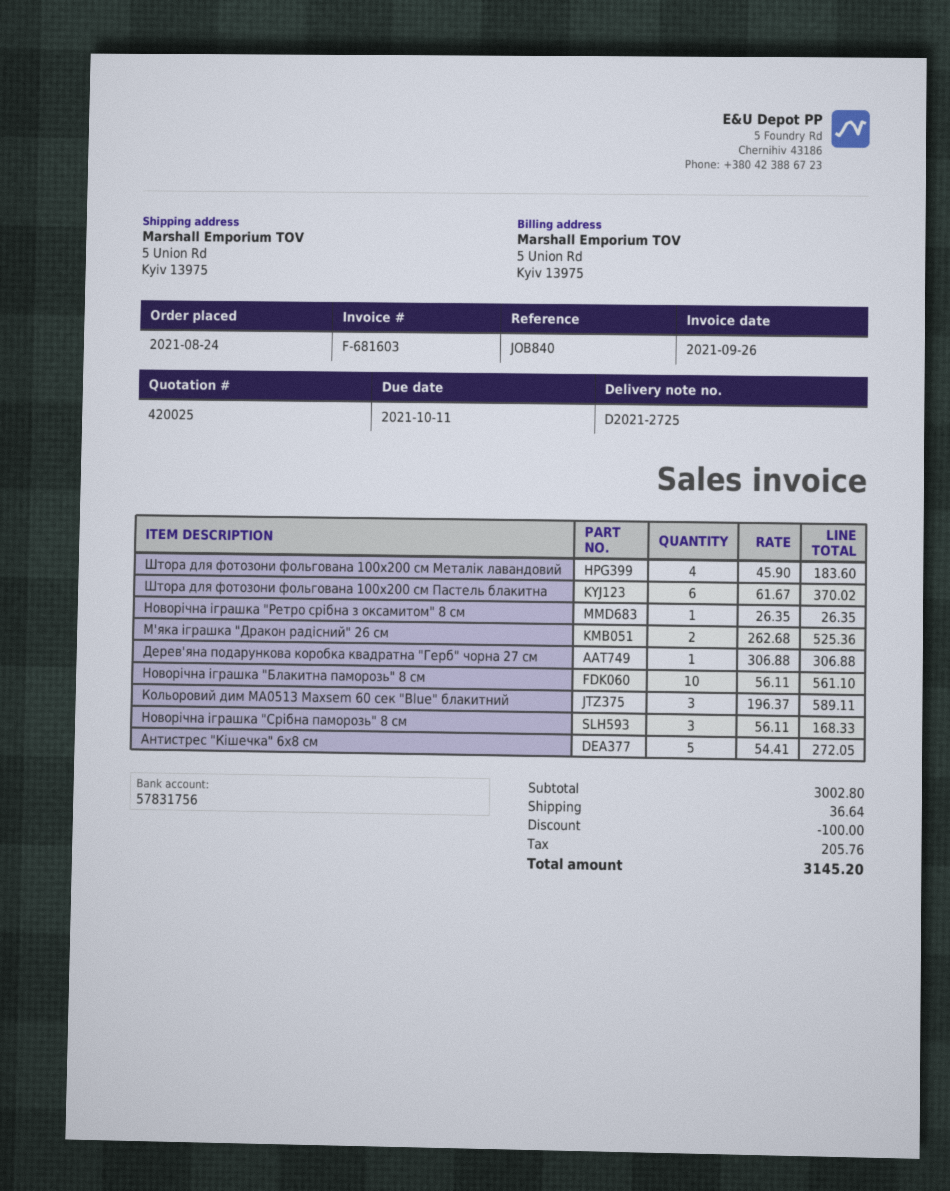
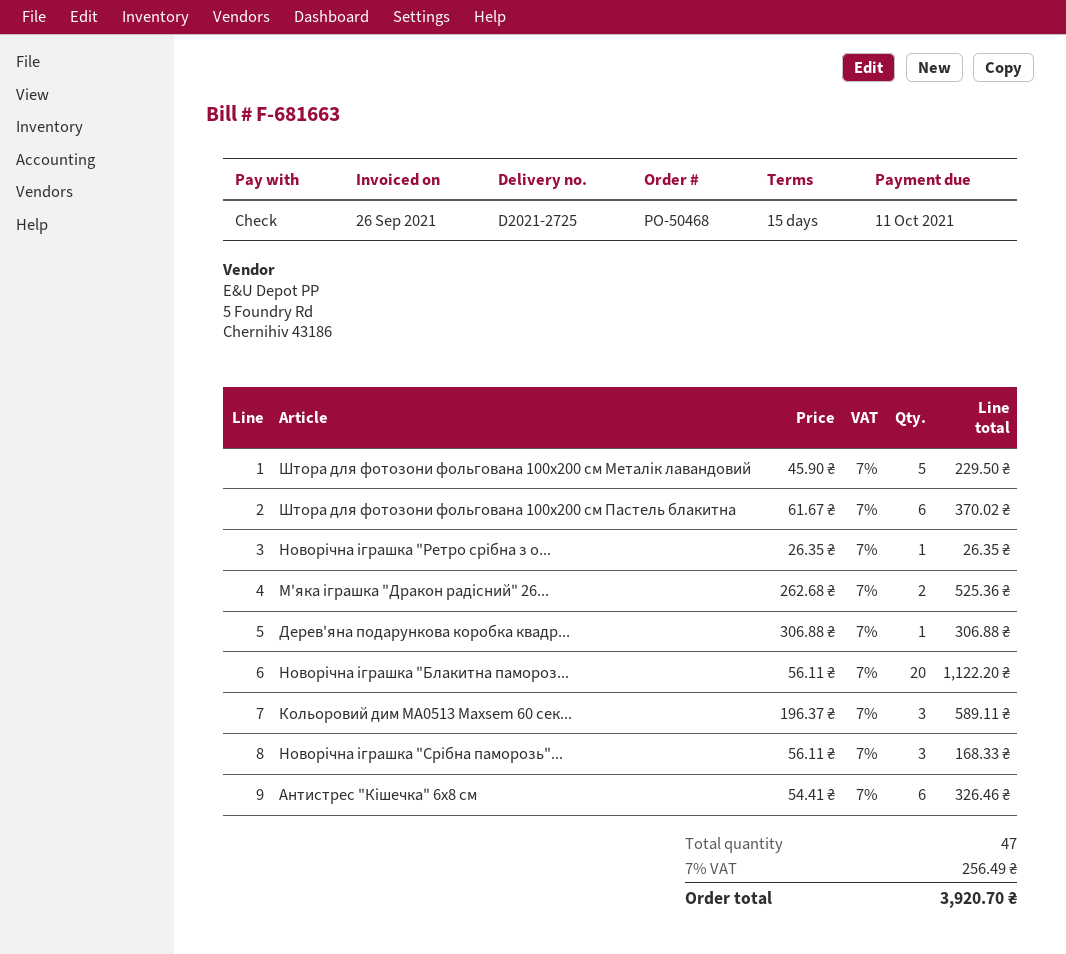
invoice number: F-681603 -> F-681663
Штора для фотозони фольгована 100х200 см Металік лавандовий: 4 x 45.90 = 183.60 -> 5 x 45.90 = 229.50
Новорічна іграшка "Блакитна паморозь" 8 см: 10 x 56.11 = 561.10 -> 20 x 56.11 = 1122.20
Антистрес "Кішечка" 6х8 см: 5 x 54.41 = 272.05 -> 6 x 54.41 = 326.46
discount: 100.00 -> none
shipping: 36.64 -> none
tax: 205.76 -> 256.49
total: 3145.20 -> 3920.70

